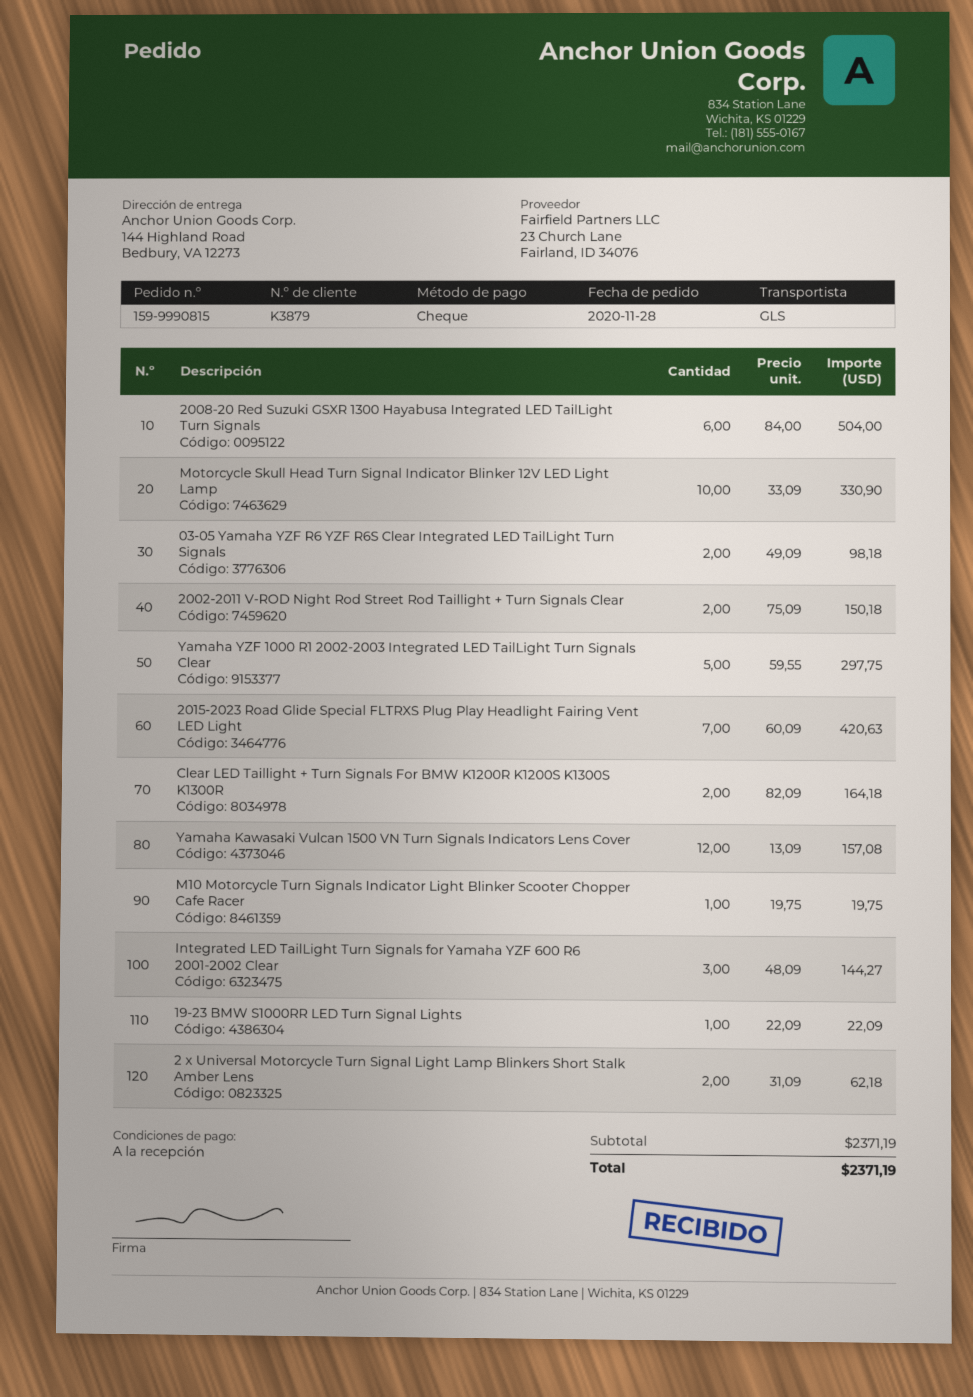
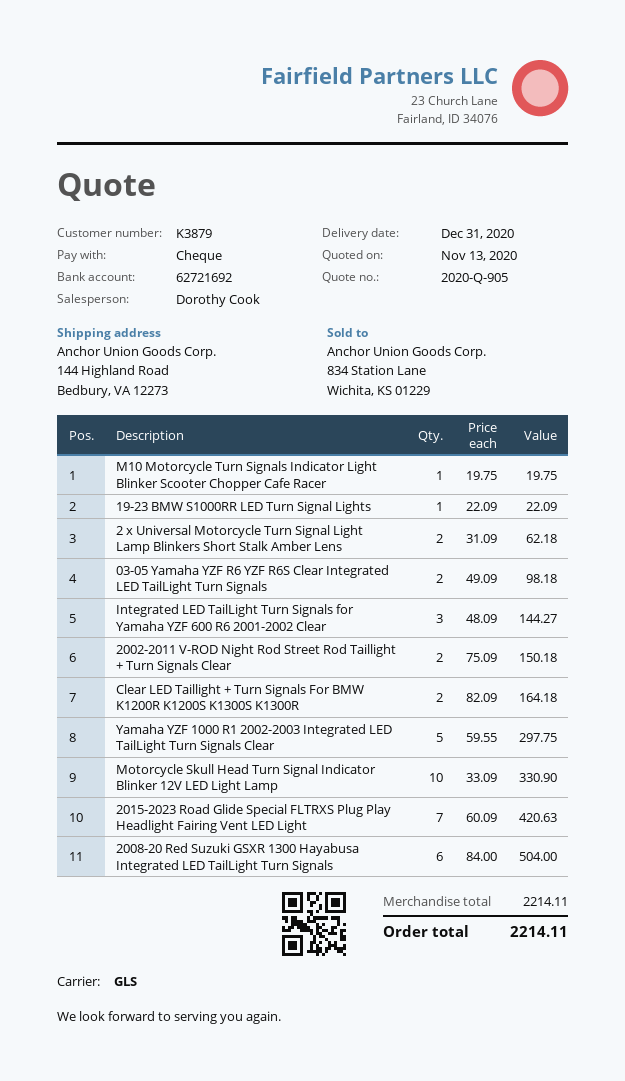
Yamaha Kawasaki Vulcan 1500 VN Turn Signals Indicators Lens Cover: 12 x 13.09 = 157.08 -> none
subtotal: 2371.19 -> 2214.11
total: 2371.19 -> 2214.11

